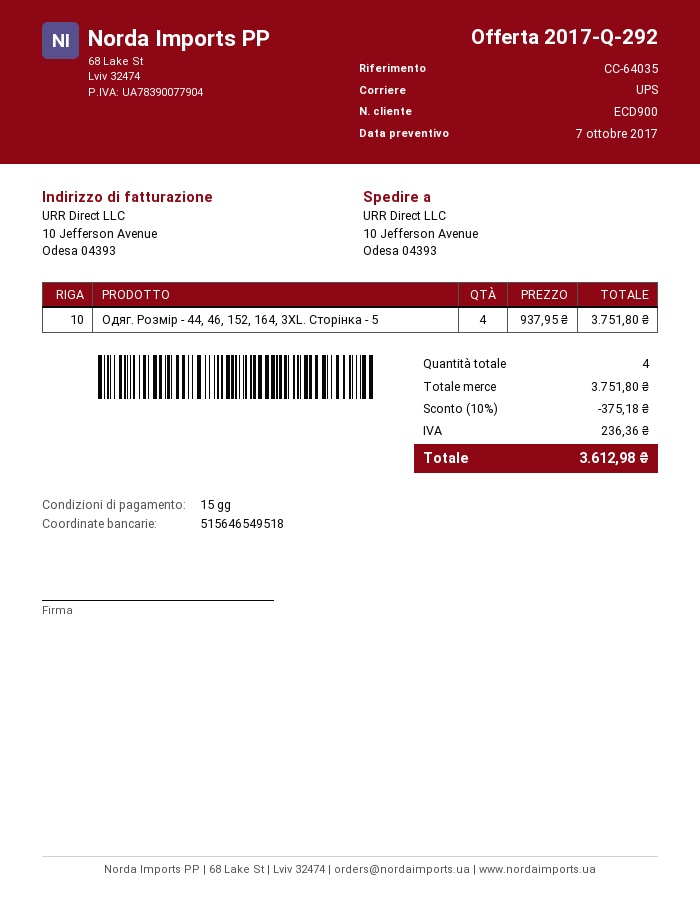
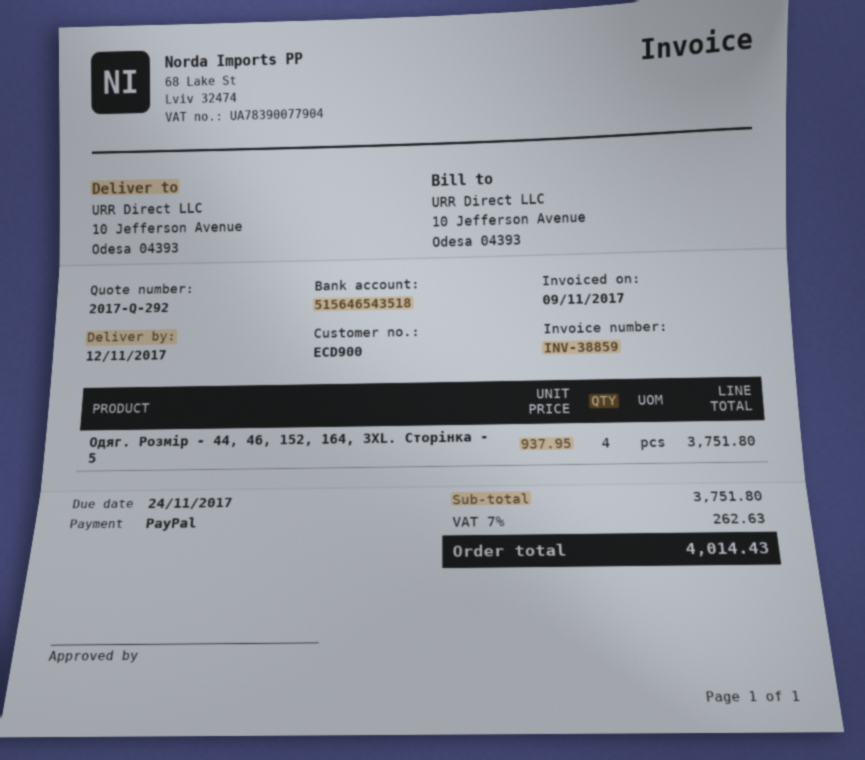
bank account: 515646549518 -> 515646543518
discount: 10% = 375.18 -> none
tax: 236.36 -> 262.63
total: 3612.98 -> 4014.43

